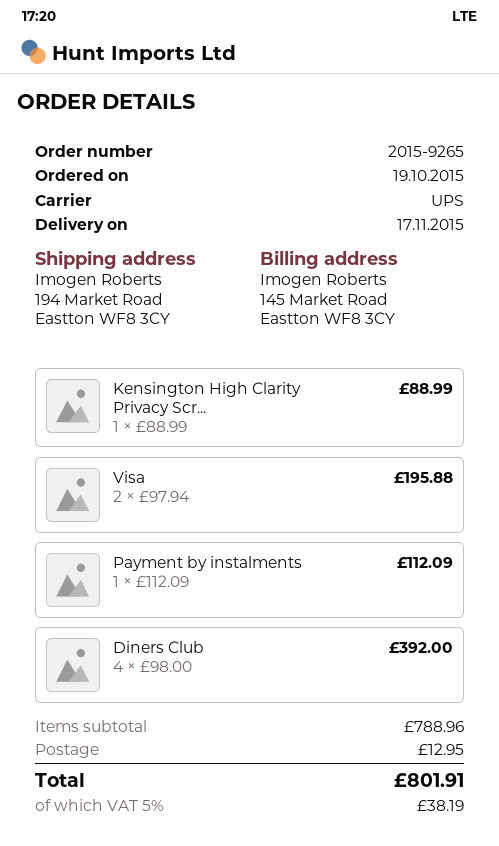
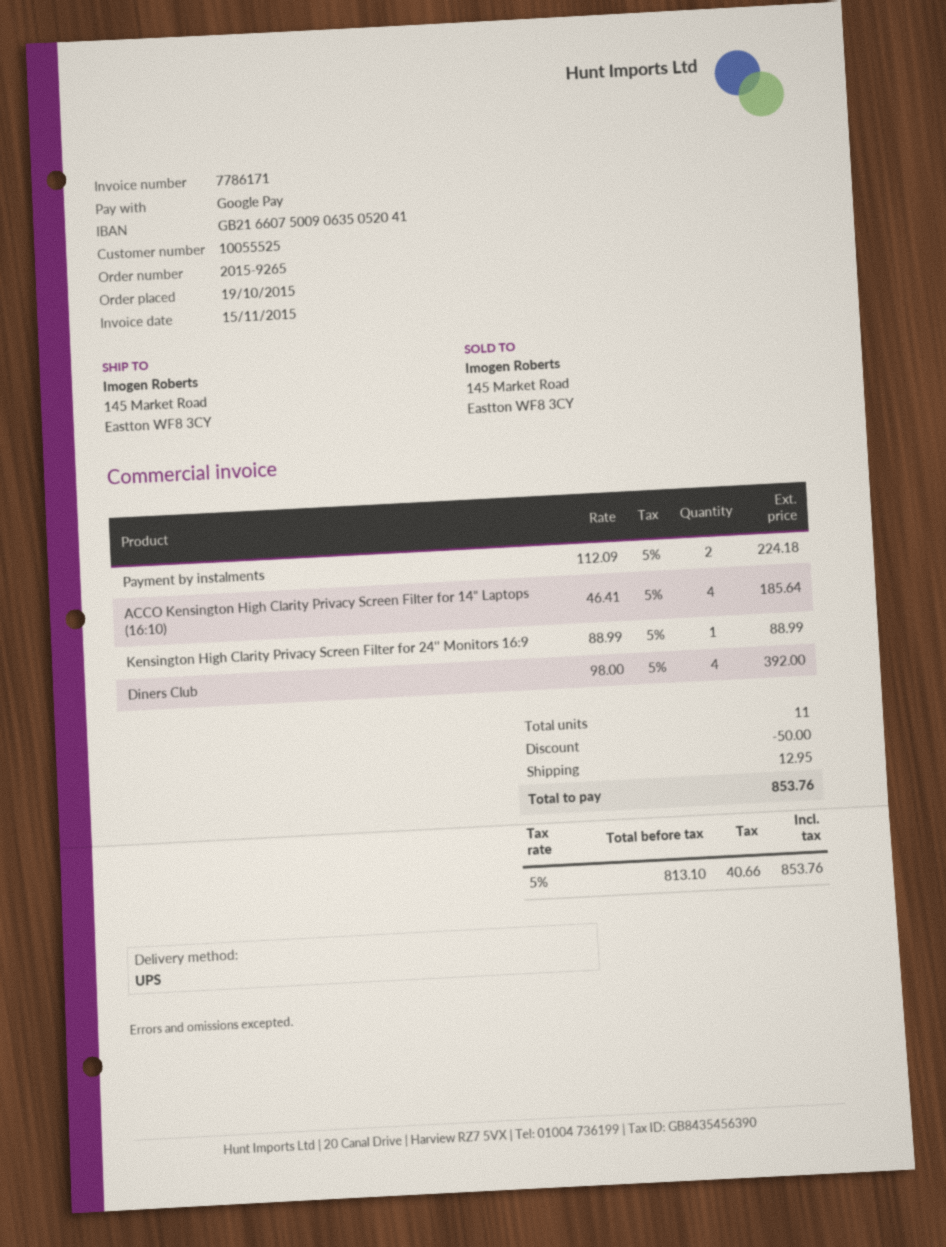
ship to: 194 Market Road, Eastton WF8 3CY -> 145 Market Road, Eastton WF8 3CY
Visa: 2 x 97.94 = 195.88 -> none
Payment by instalments: 1 x 112.09 = 112.09 -> 2 x 112.09 = 224.18
ACCO Kensington High Clarity Privacy Screen Filter for 14" Laptops (16:10): none -> 4 x 46.41 = 185.64
discount: none -> 50.00
tax: 5% = 38.19 -> 5% = 40.66
total: 801.91 -> 853.76

